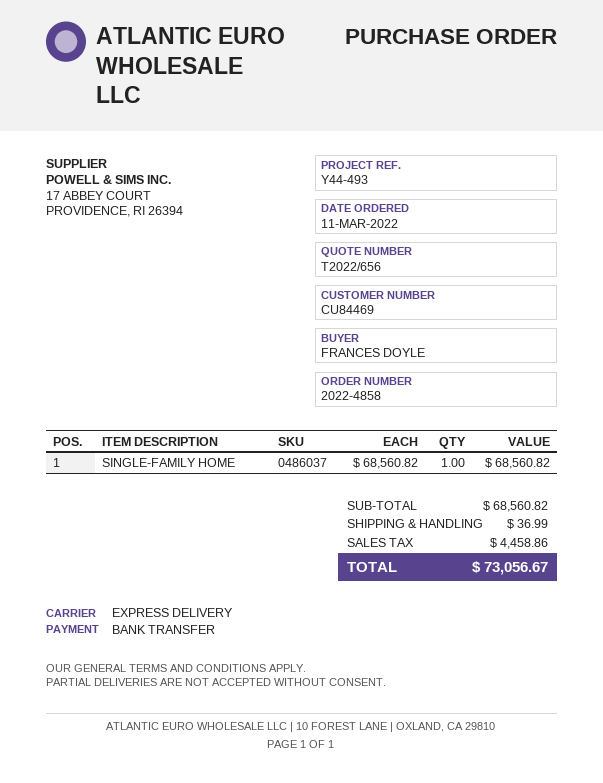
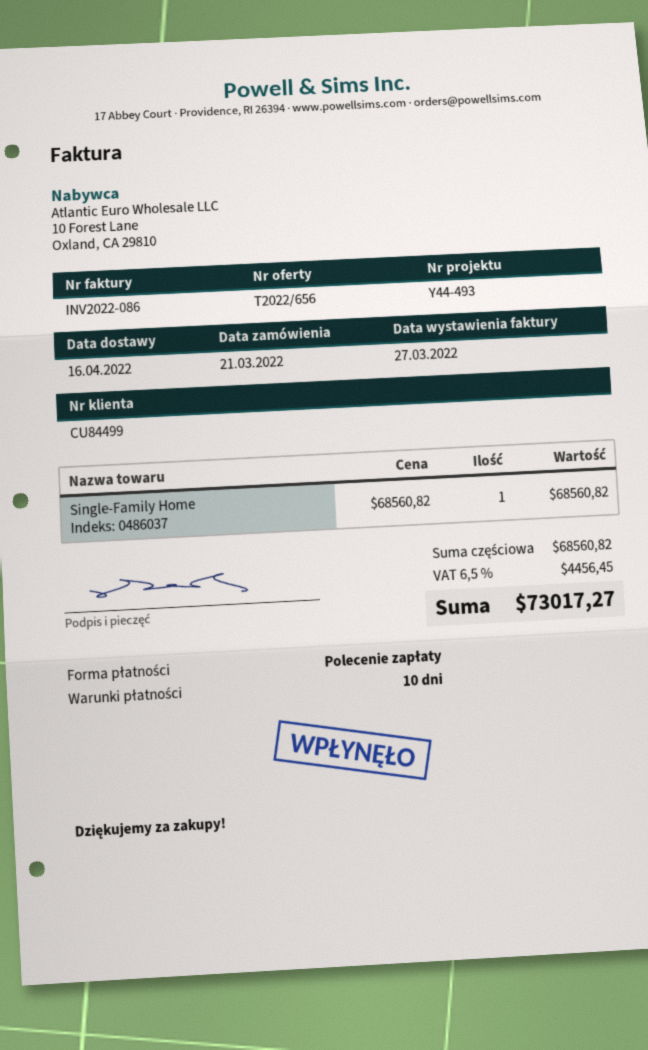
order date: 2022-03-11 -> 2022-03-21
customer number: CU84469 -> CU84499
payment method: bank transfer -> direct debit
shipping: 36.99 -> none
tax: 4458.86 -> 4456.45
total: 73056.67 -> 73017.27

